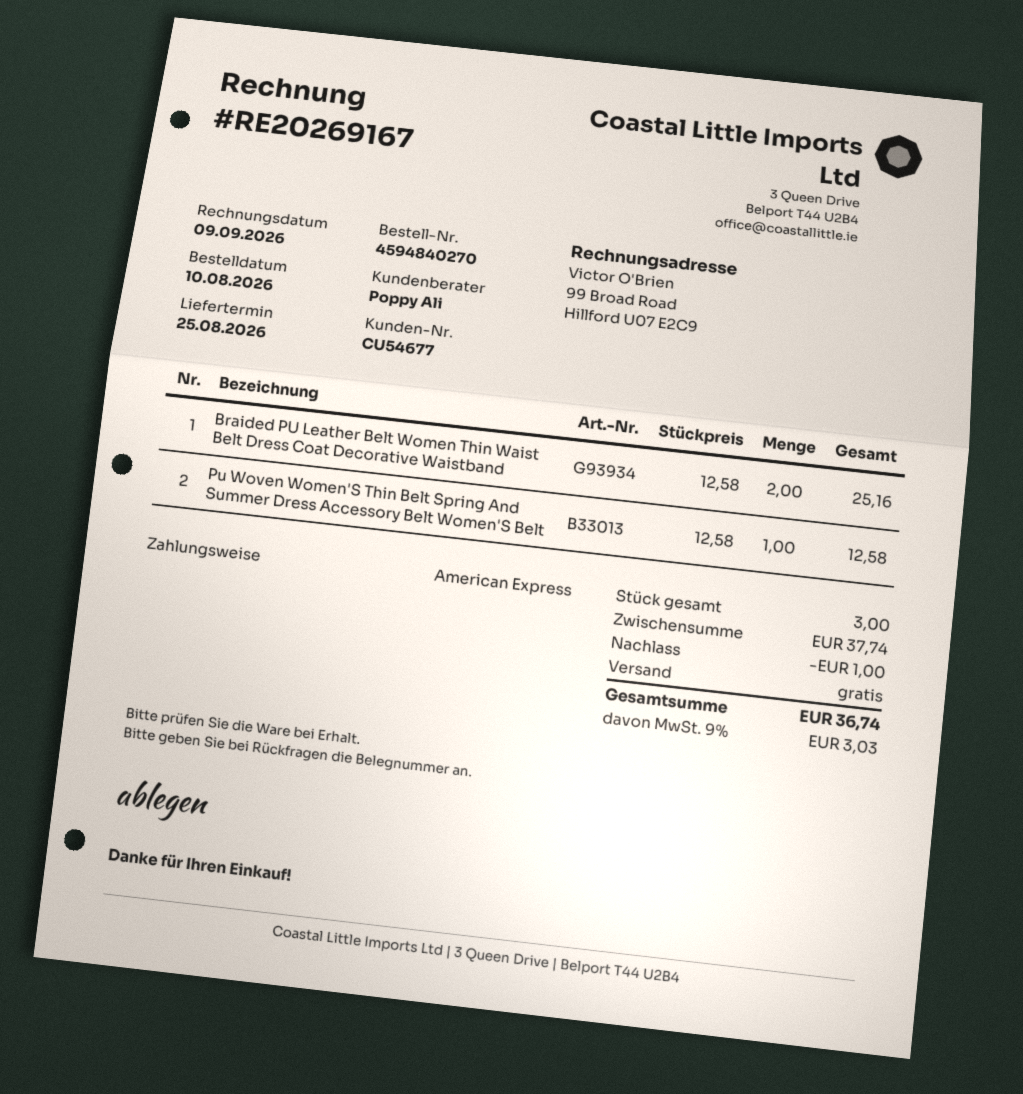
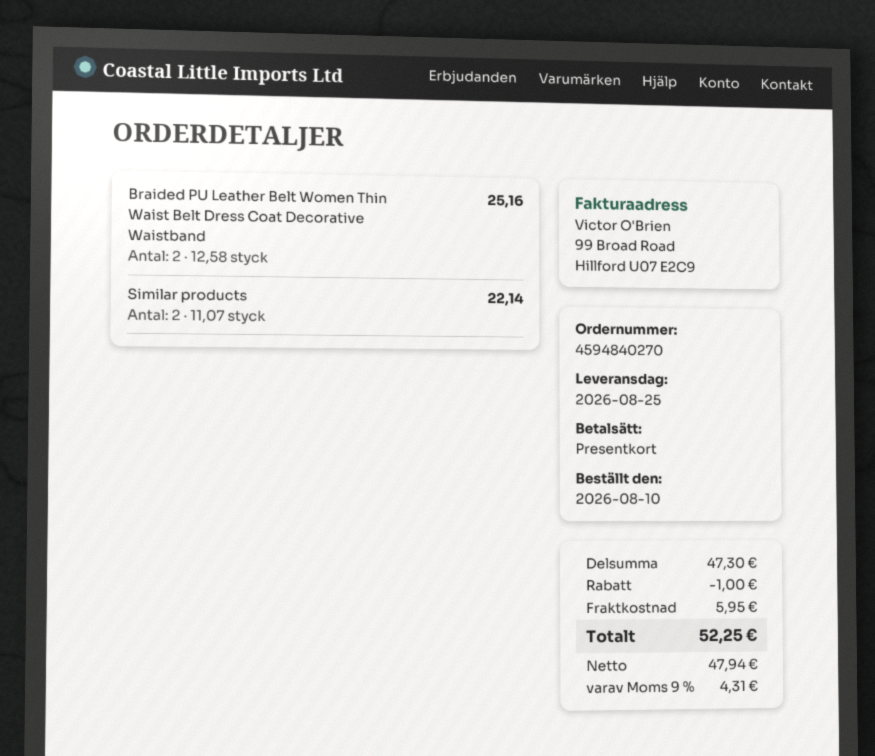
payment method: American Express -> gift card
Pu Woven Women'S Thin Belt Spring And Summer Dress Accessory Belt Women'S Belt: 1 x 12.58 = 12.58 -> none
Similar products: none -> 2 x 11.07 = 22.14
subtotal: 37.74 -> 47.30
shipping: 0.00 -> 5.95
tax: 9% = 3.03 -> 9% = 4.31
total: 36.74 -> 52.25

